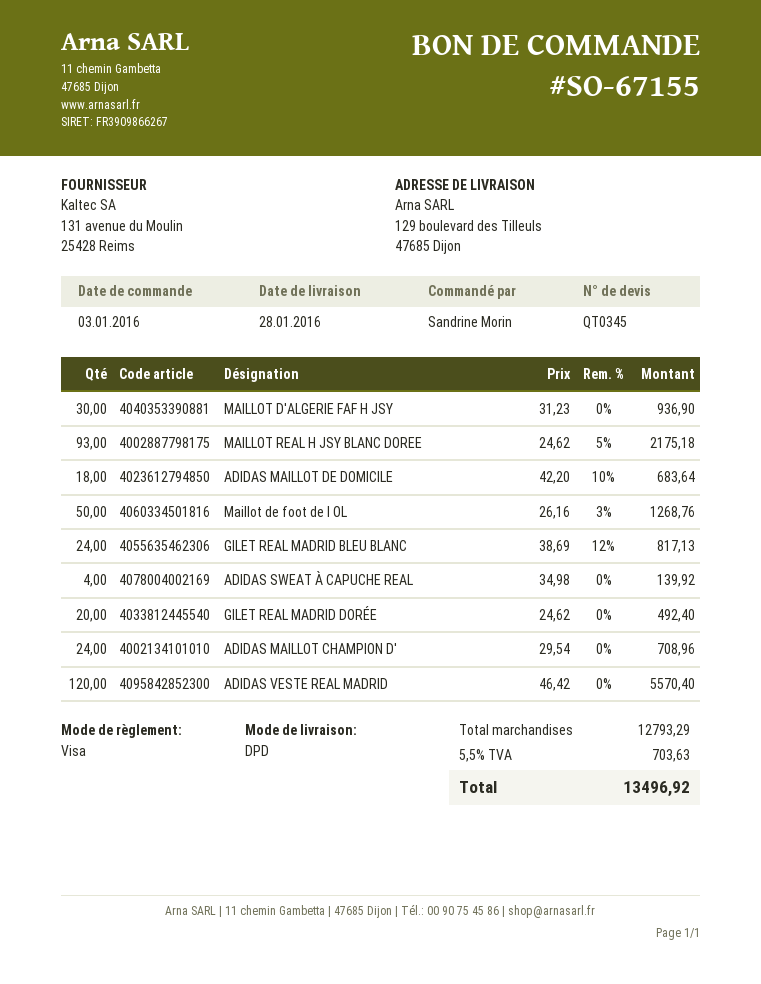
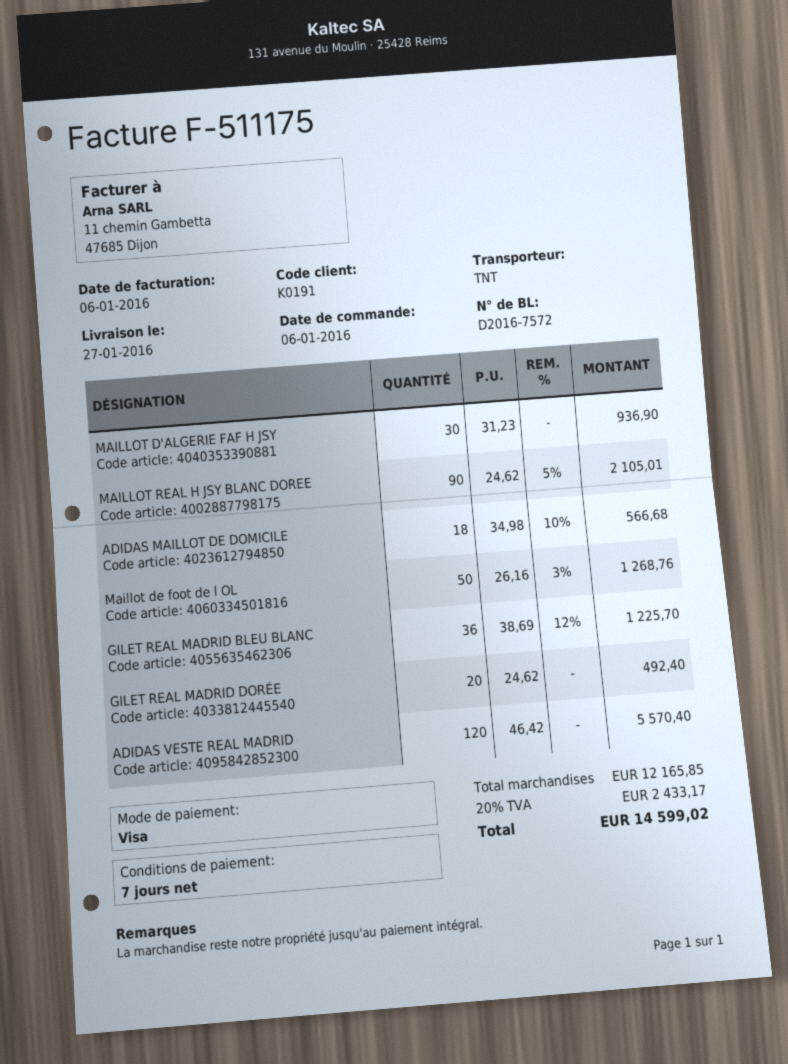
order date: 2016-01-03 -> 2016-01-06
delivery date: 2016-01-28 -> 2016-01-27
shipping method: DPD -> TNT
MAILLOT REAL H JSY BLANC DOREE: 93 x 24.62 - 5% = 2175.18 -> 90 x 24.62 - 5% = 2105.01
ADIDAS MAILLOT DE DOMICILE: 18 x 42.20 - 10% = 683.64 -> 18 x 34.98 - 10% = 566.68
GILET REAL MADRID BLEU BLANC: 24 x 38.69 - 12% = 817.13 -> 36 x 38.69 - 12% = 1225.70
ADIDAS SWEAT À CAPUCHE REAL: 4 x 34.98 = 139.92 -> none
ADIDAS MAILLOT CHAMPION D': 24 x 29.54 = 708.96 -> none
subtotal: 12793.29 -> 12165.85
tax: 5.5% = 703.63 -> 20% = 2433.17
total: 13496.92 -> 14599.02

